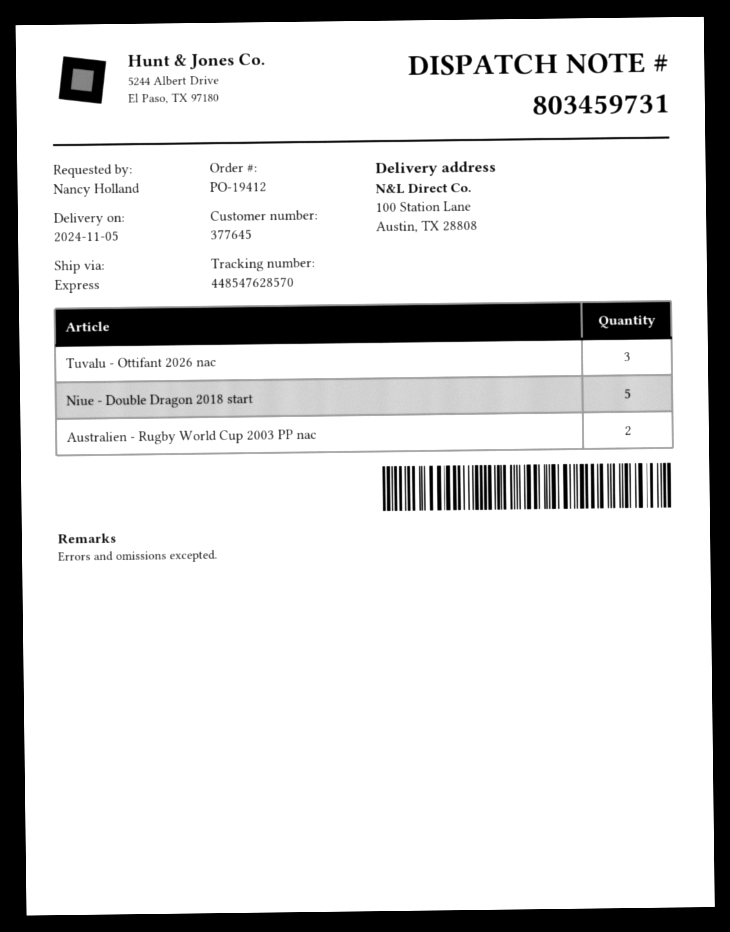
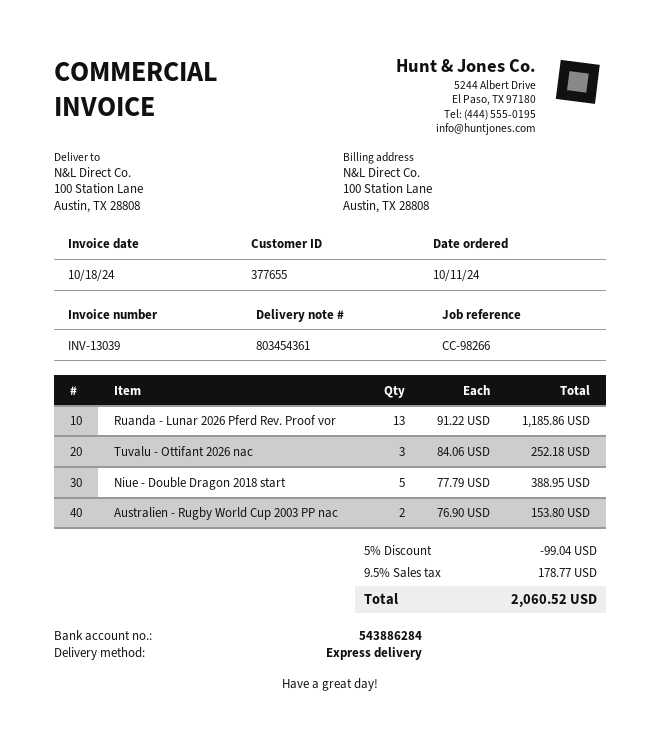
delivery note number: 803459731 -> 803454361
customer number: 377645 -> 377655
Ruanda - Lunar 2026 Pferd Rev. Proof vor: none -> 13

